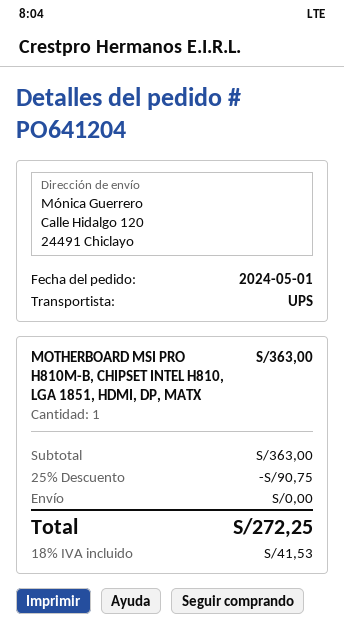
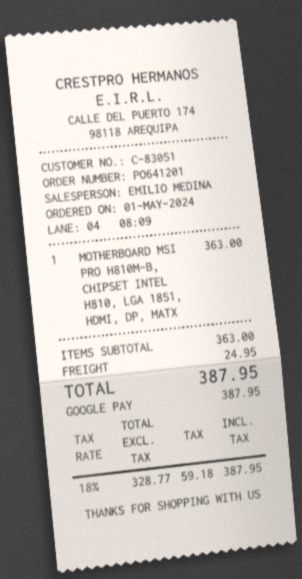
order number: PO641204 -> PO641201
discount: 25% = 90.75 -> none
shipping: 0.00 -> 24.95
tax: 18% = 41.53 -> 18% = 59.18
total: 272.25 -> 387.95

